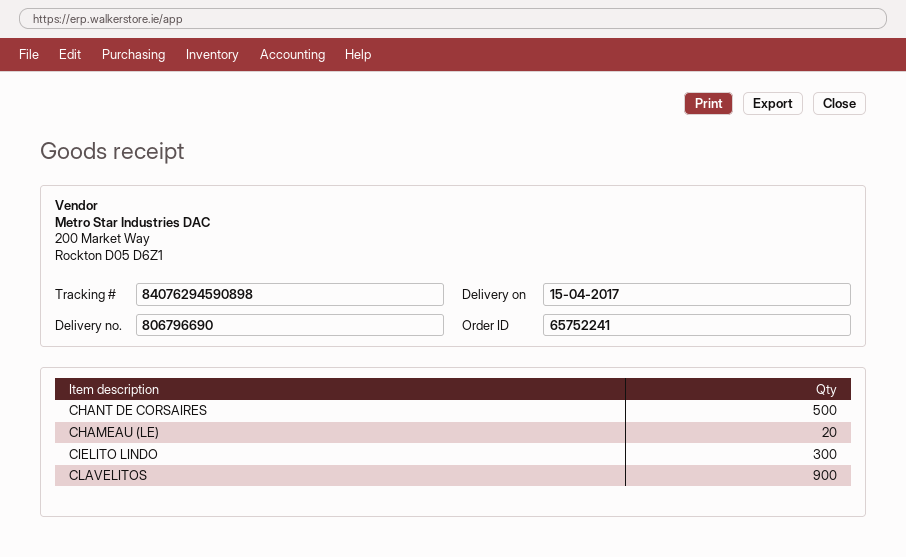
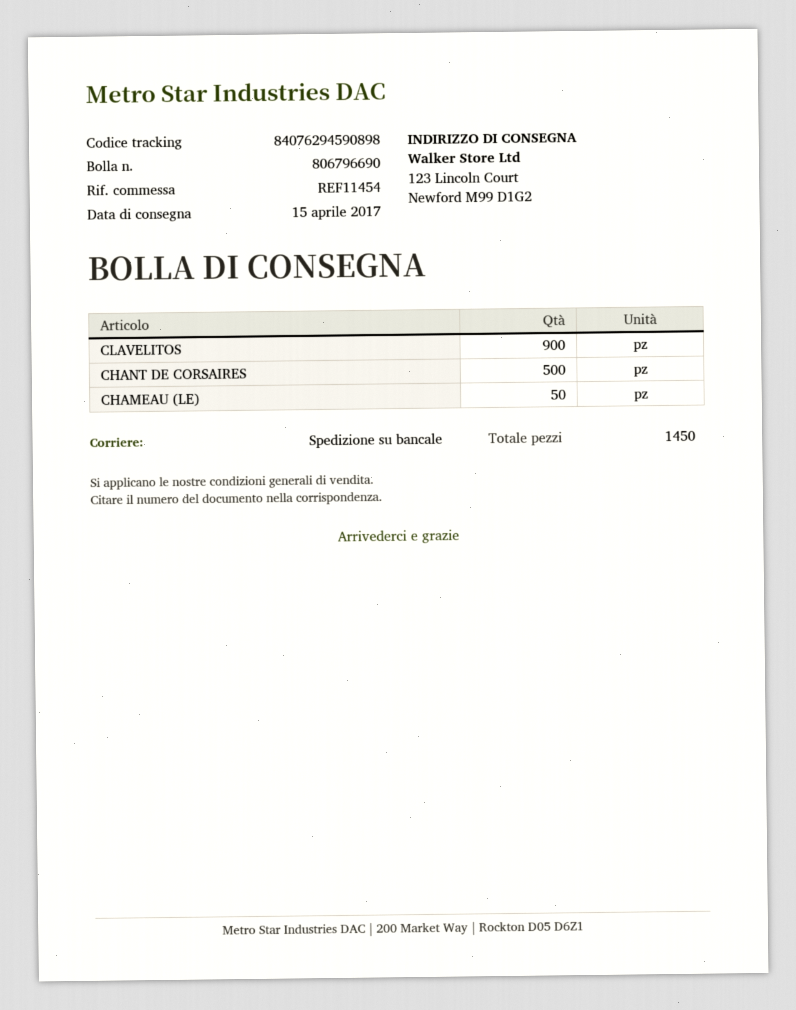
CHAMEAU (LE): 20 -> 50
CIELITO LINDO: 300 -> none

